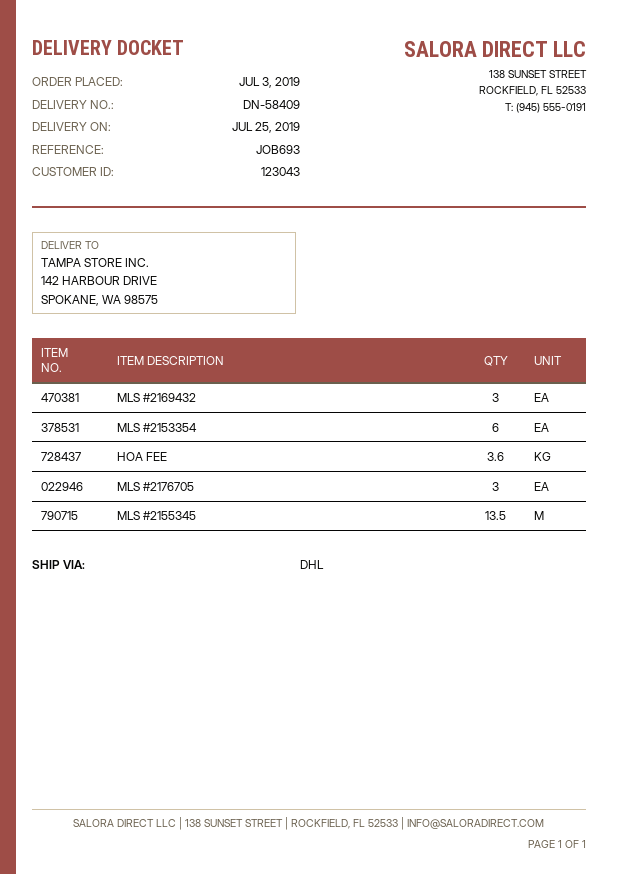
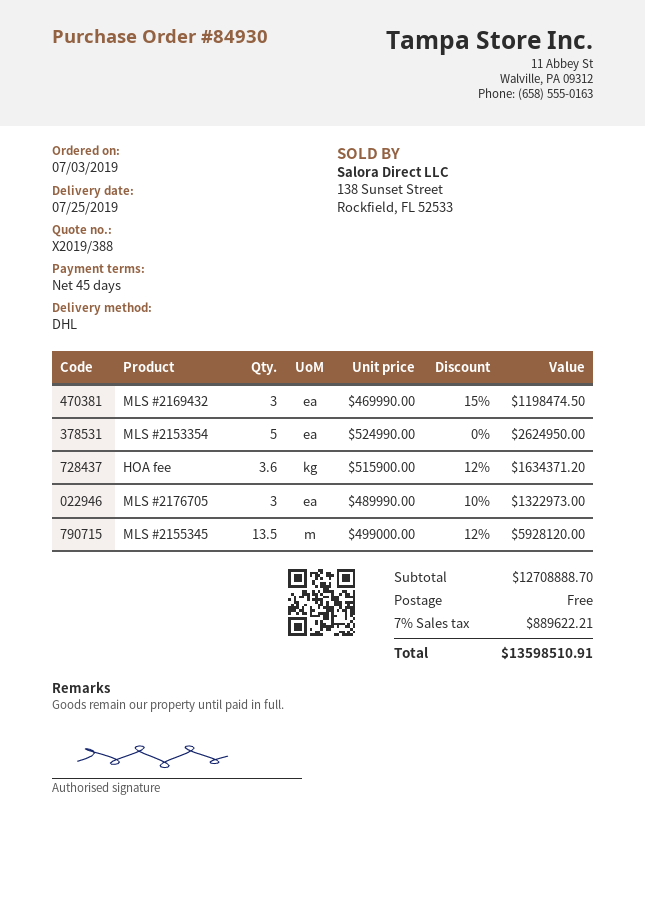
MLS #2153354: 6 -> 5

